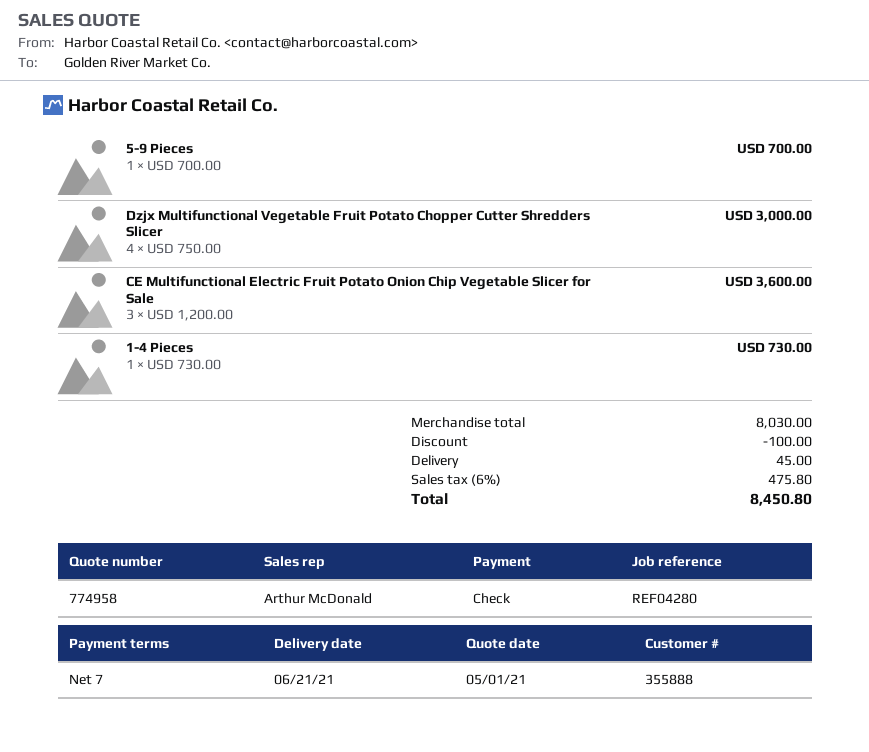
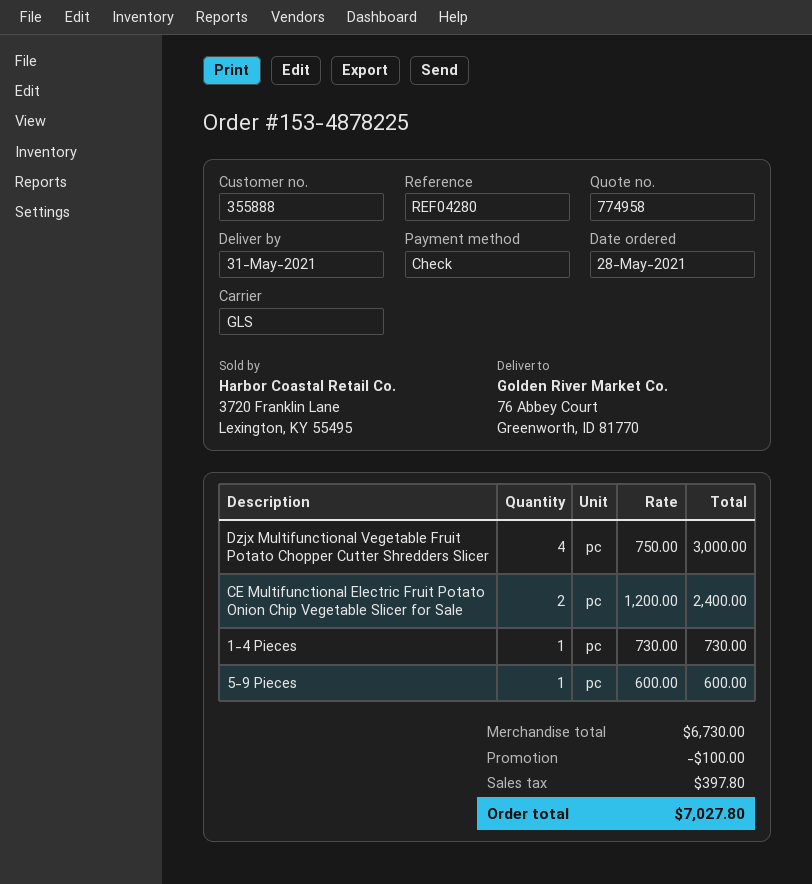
delivery date: 2021-06-21 -> 2021-05-31
5-9 Pieces: 1 x 700.00 = 700.00 -> 1 x 600.00 = 600.00
CE Multifunctional Electric Fruit Potato Onion Chip Vegetable Slicer for Sale: 3 x 1200.00 = 3600.00 -> 2 x 1200.00 = 2400.00
subtotal: 8030.00 -> 6730.00
shipping: 45.00 -> none
tax: 475.80 -> 397.80
total: 8450.80 -> 7027.80

